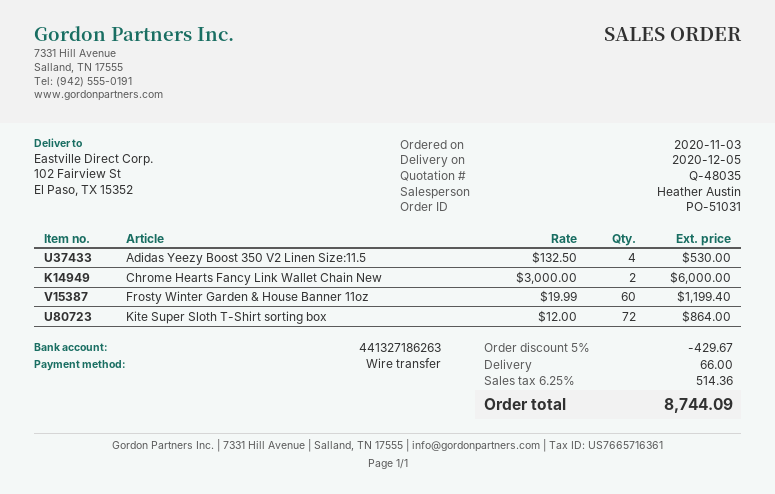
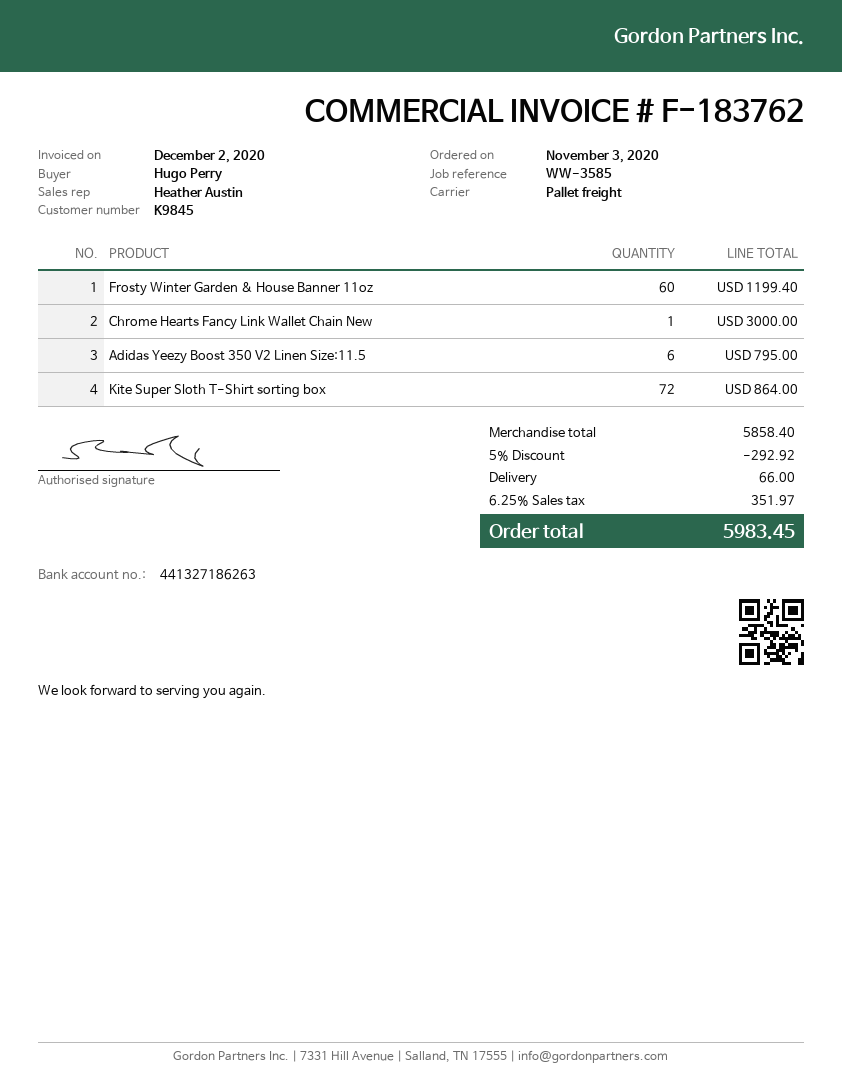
Adidas Yeezy Boost 350 V2 Linen Size:11.5: 4 for 530.00 -> 6 for 795.00
Chrome Hearts Fancy Link Wallet Chain New: 2 for 6000.00 -> 1 for 3000.00
discount: 5% = 429.67 -> 5% = 292.92
tax: 6.25% = 514.36 -> 6.25% = 351.97
total: 8744.09 -> 5983.45

